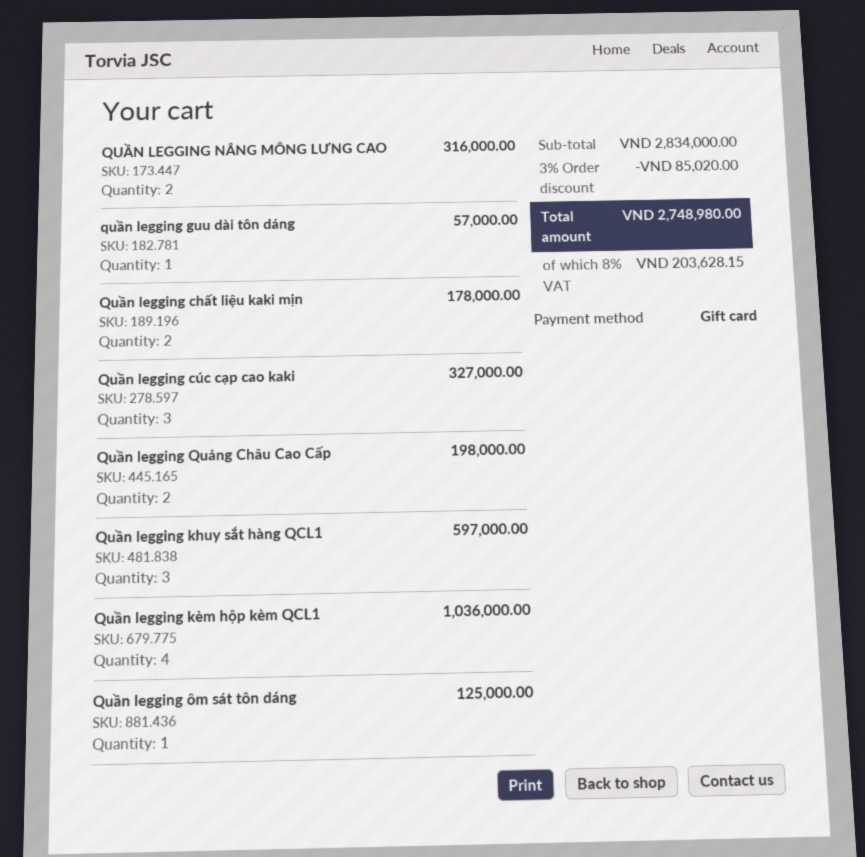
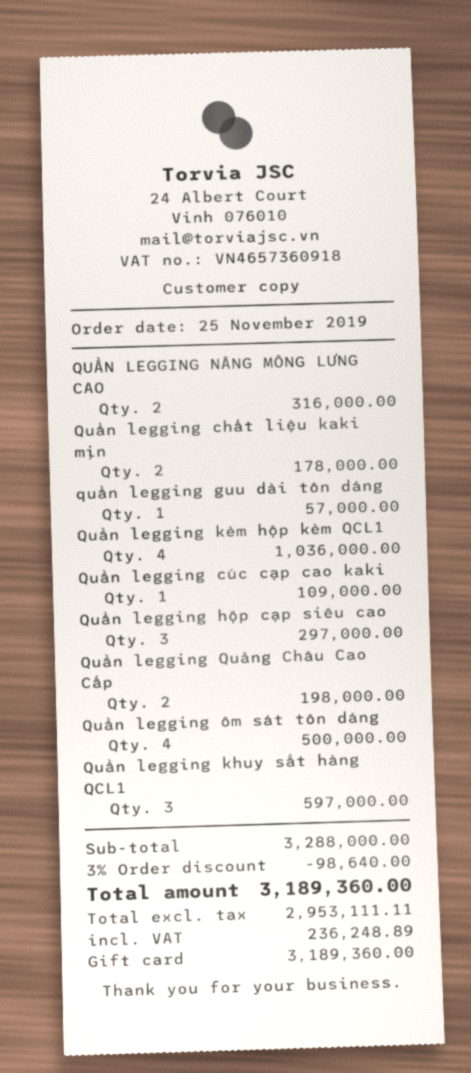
Quần legging cúc cạp cao kaki: 3 for 327000.00 -> 1 for 109000.00
Quần legging ôm sát tôn dáng: 1 for 125000.00 -> 4 for 500000.00
Quần legging hộp cạp siêu cao: none -> 3 for 297000.00
subtotal: 2834000.00 -> 3288000.00
discount: 3% = 85020.00 -> 3% = 98640.00
tax: 203628.15 -> 236248.89
total: 2748980.00 -> 3189360.00

